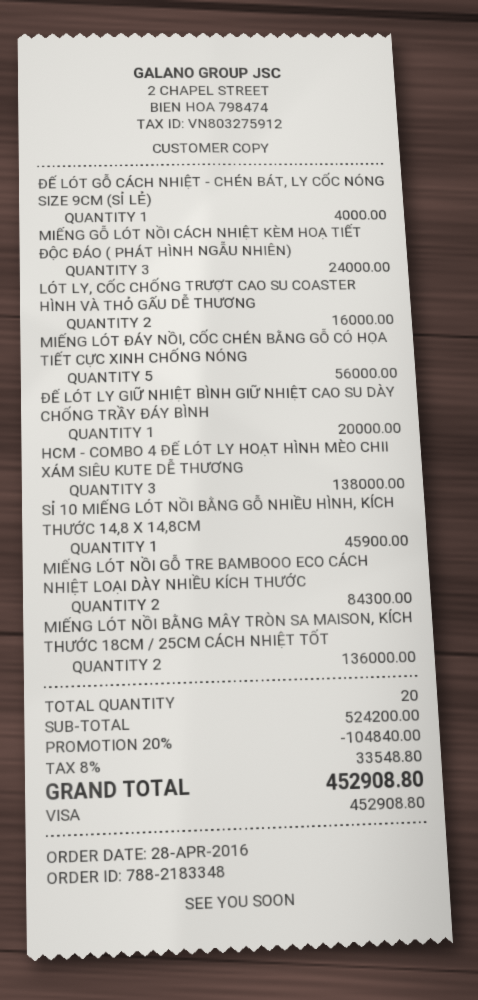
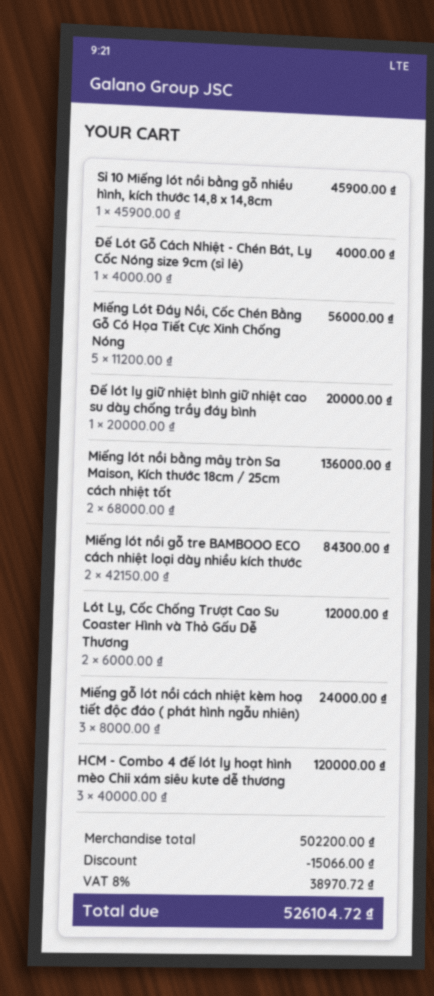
LÓT LY, CỐC CHỐNG TRƯỢT CAO SU COASTER HÌNH VÀ THỎ GẤU DỄ THƯƠNG: 2 for 16000.00 -> 2 for 12000.00
HCM - COMBO 4 ĐẾ LÓT LY HOẠT HÌNH MÈO CHII XÁM SIÊU KUTE DỄ THƯƠNG: 3 for 138000.00 -> 3 for 120000.00
subtotal: 524200.00 -> 502200.00
discount: 104840.00 -> 15066.00
tax: 8% = 33548.80 -> 8% = 38970.72
total: 452908.80 -> 526104.72

